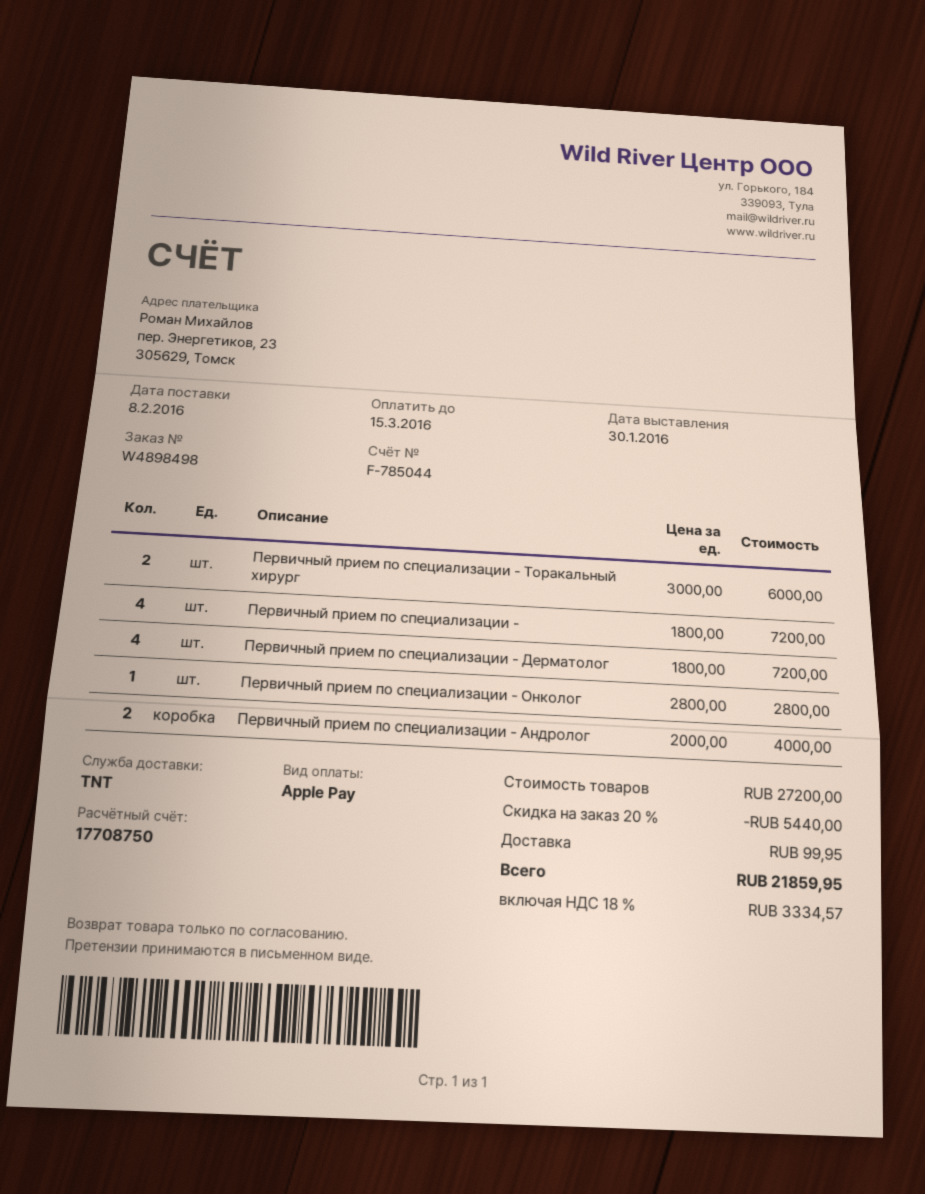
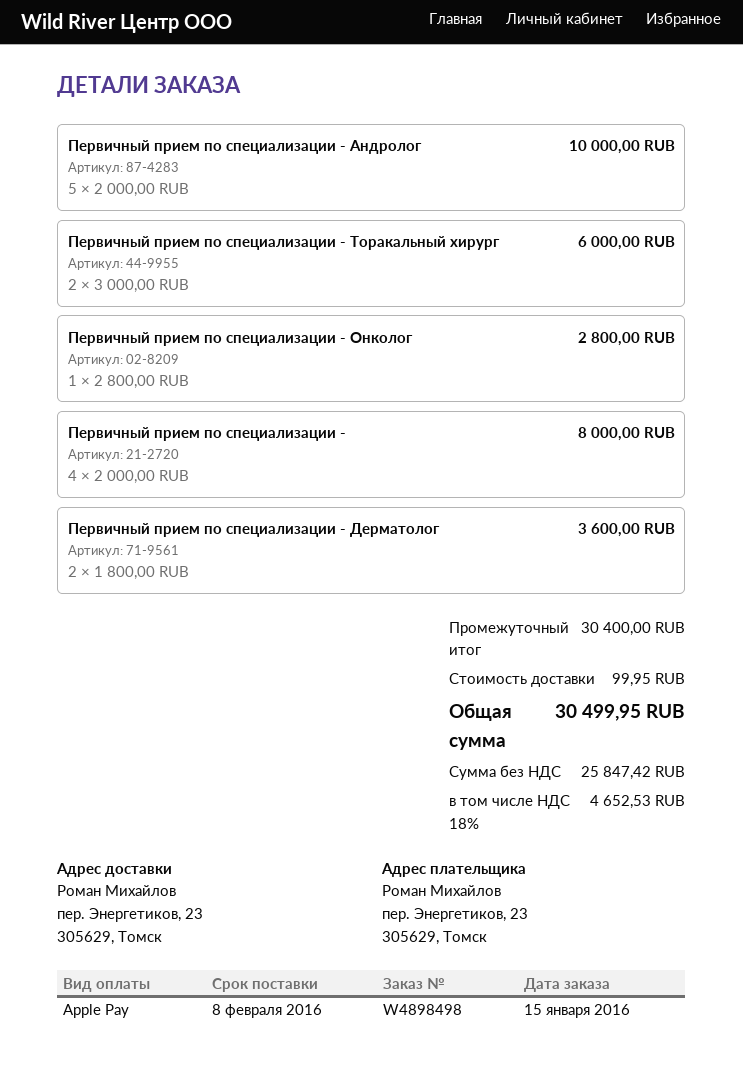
Первичный прием по специализации -: 4 x 1800.00 = 7200.00 -> 4 x 2000.00 = 8000.00
Первичный прием по специализации - Дерматолог: 4 x 1800.00 = 7200.00 -> 2 x 1800.00 = 3600.00
Первичный прием по специализации - Андролог: 2 x 2000.00 = 4000.00 -> 5 x 2000.00 = 10000.00
subtotal: 27200.00 -> 30400.00
discount: 20% = 5440.00 -> none
tax: 18% = 3334.57 -> 18% = 4652.53
total: 21859.95 -> 30499.95

